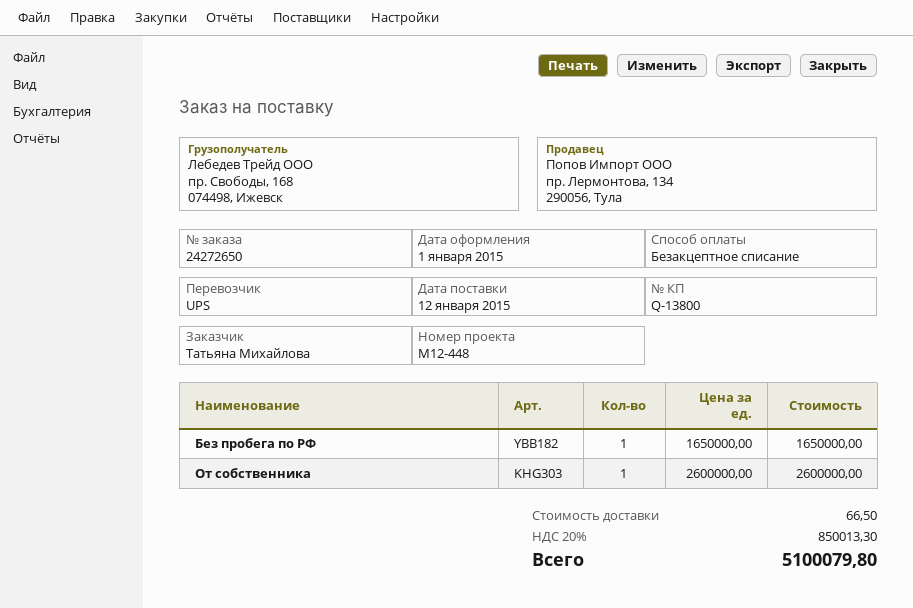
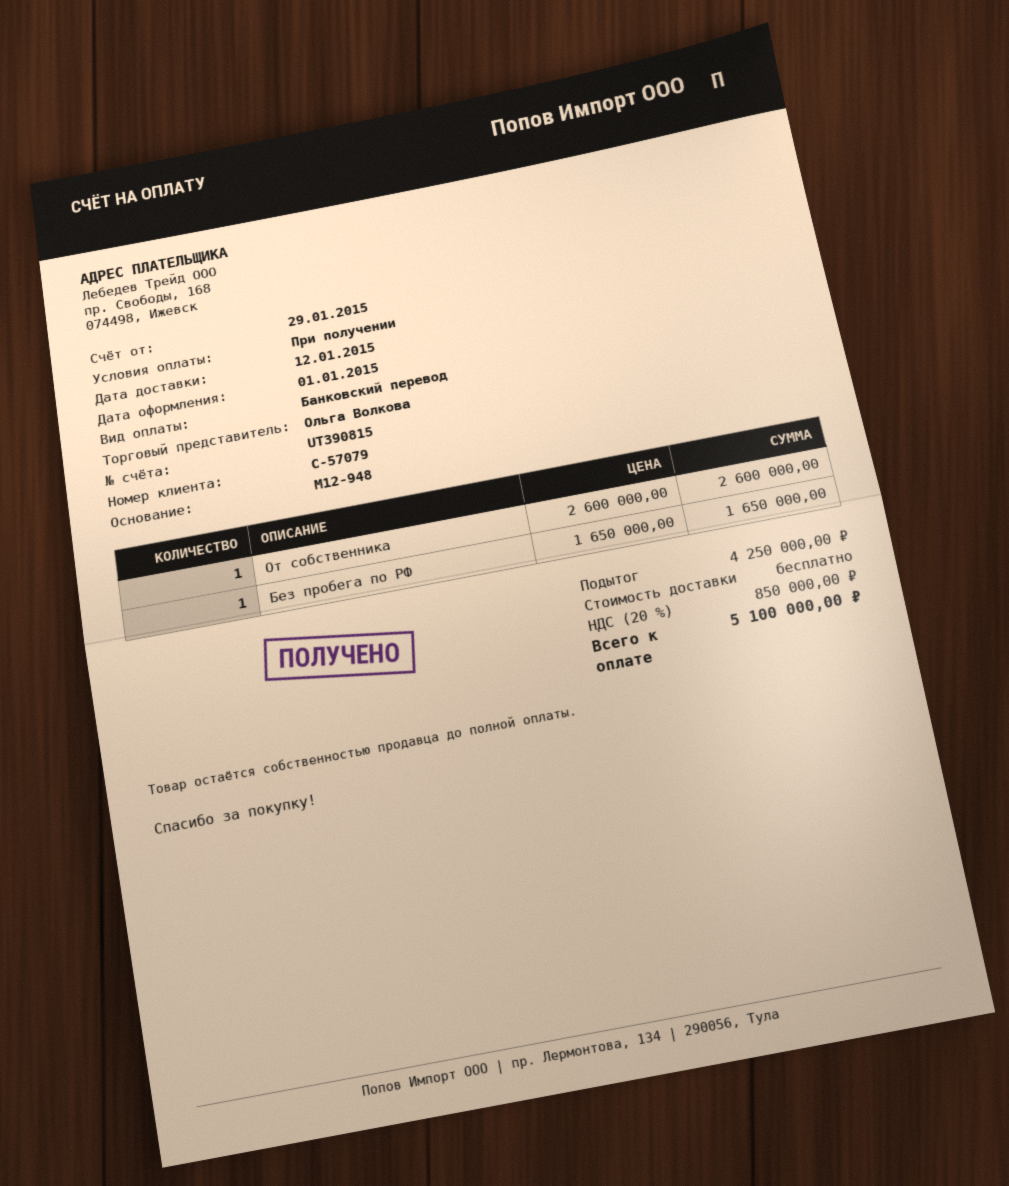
reference: M12-448 -> M12-948
payment method: direct debit -> bank transfer
shipping: 66.50 -> 0.00
tax: 20% = 850013.30 -> 20% = 850000.00
total: 5100079.80 -> 5100000.00

